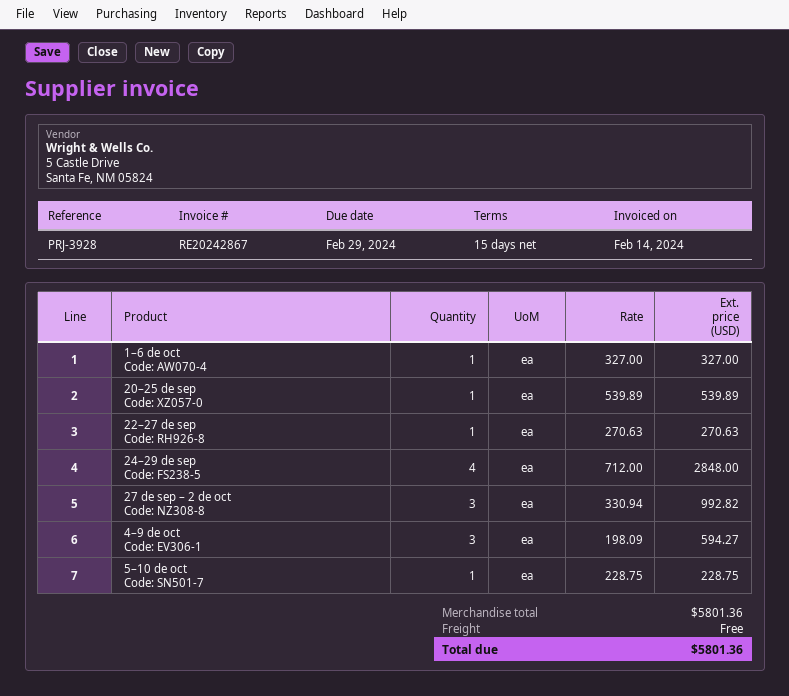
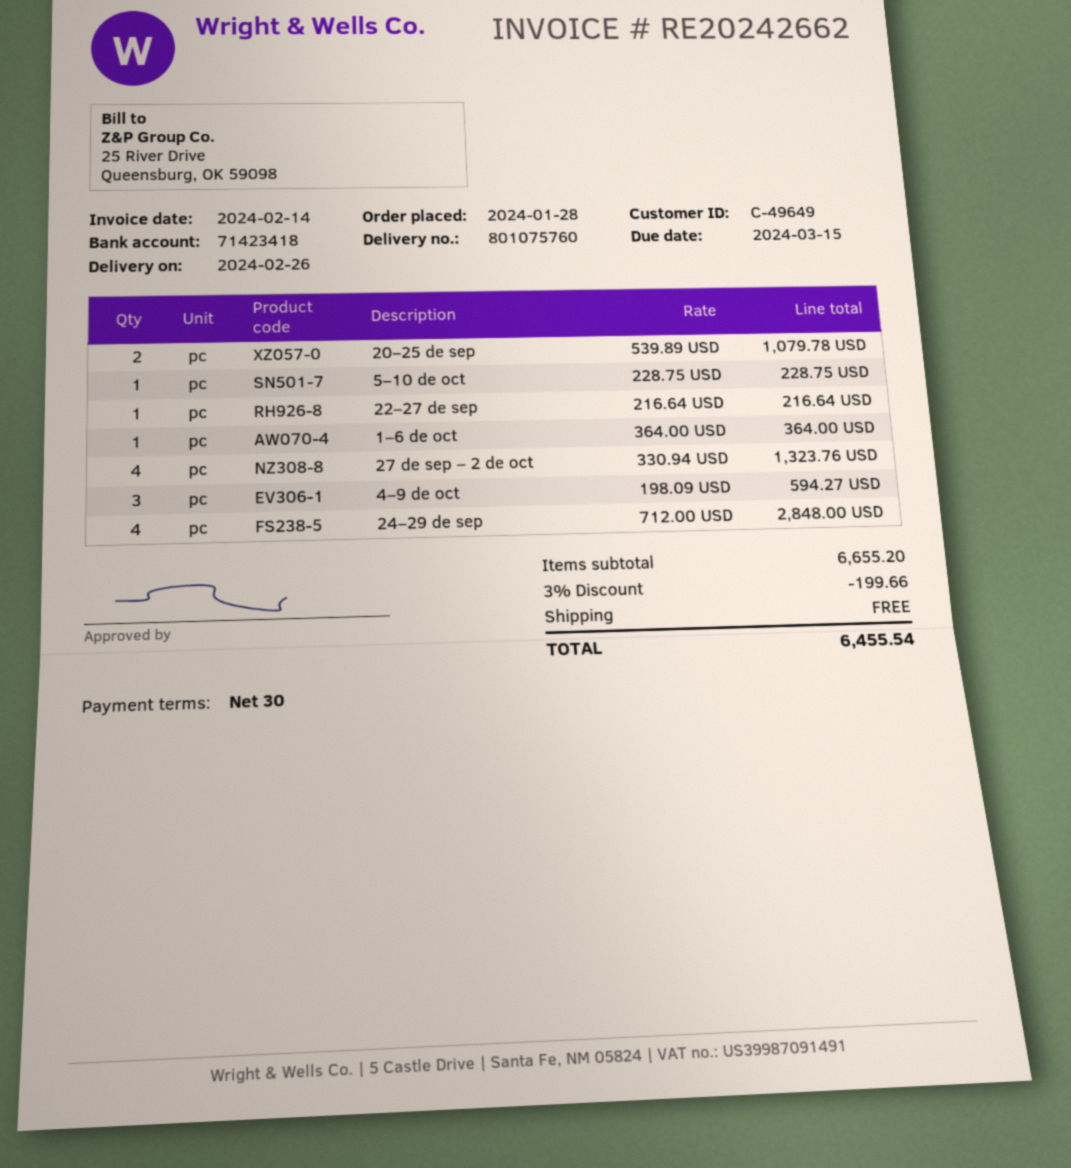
invoice number: RE20242867 -> RE20242662
payment terms: 15 days -> 30 days
due date: 2024-02-29 -> 2024-03-15
1–6 de oct: 1 x 327.00 = 327.00 -> 1 x 364.00 = 364.00
20–25 de sep: 1 x 539.89 = 539.89 -> 2 x 539.89 = 1079.78
22–27 de sep: 1 x 270.63 = 270.63 -> 1 x 216.64 = 216.64
27 de sep – 2 de oct: 3 x 330.94 = 992.82 -> 4 x 330.94 = 1323.76
subtotal: 5801.36 -> 6655.20
discount: none -> 3% = 199.66
total: 5801.36 -> 6455.54

